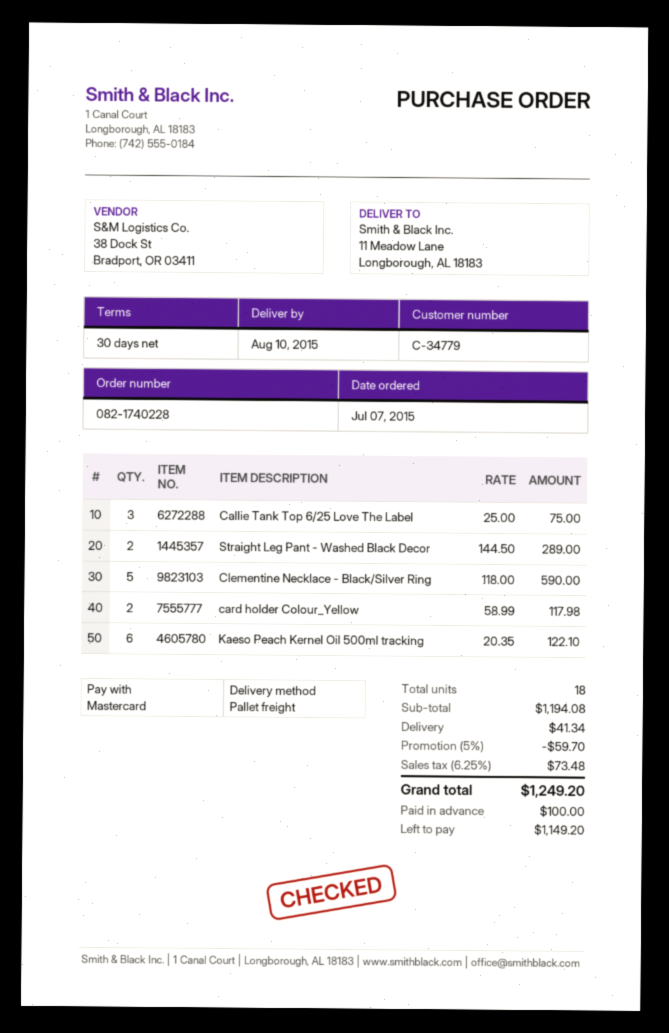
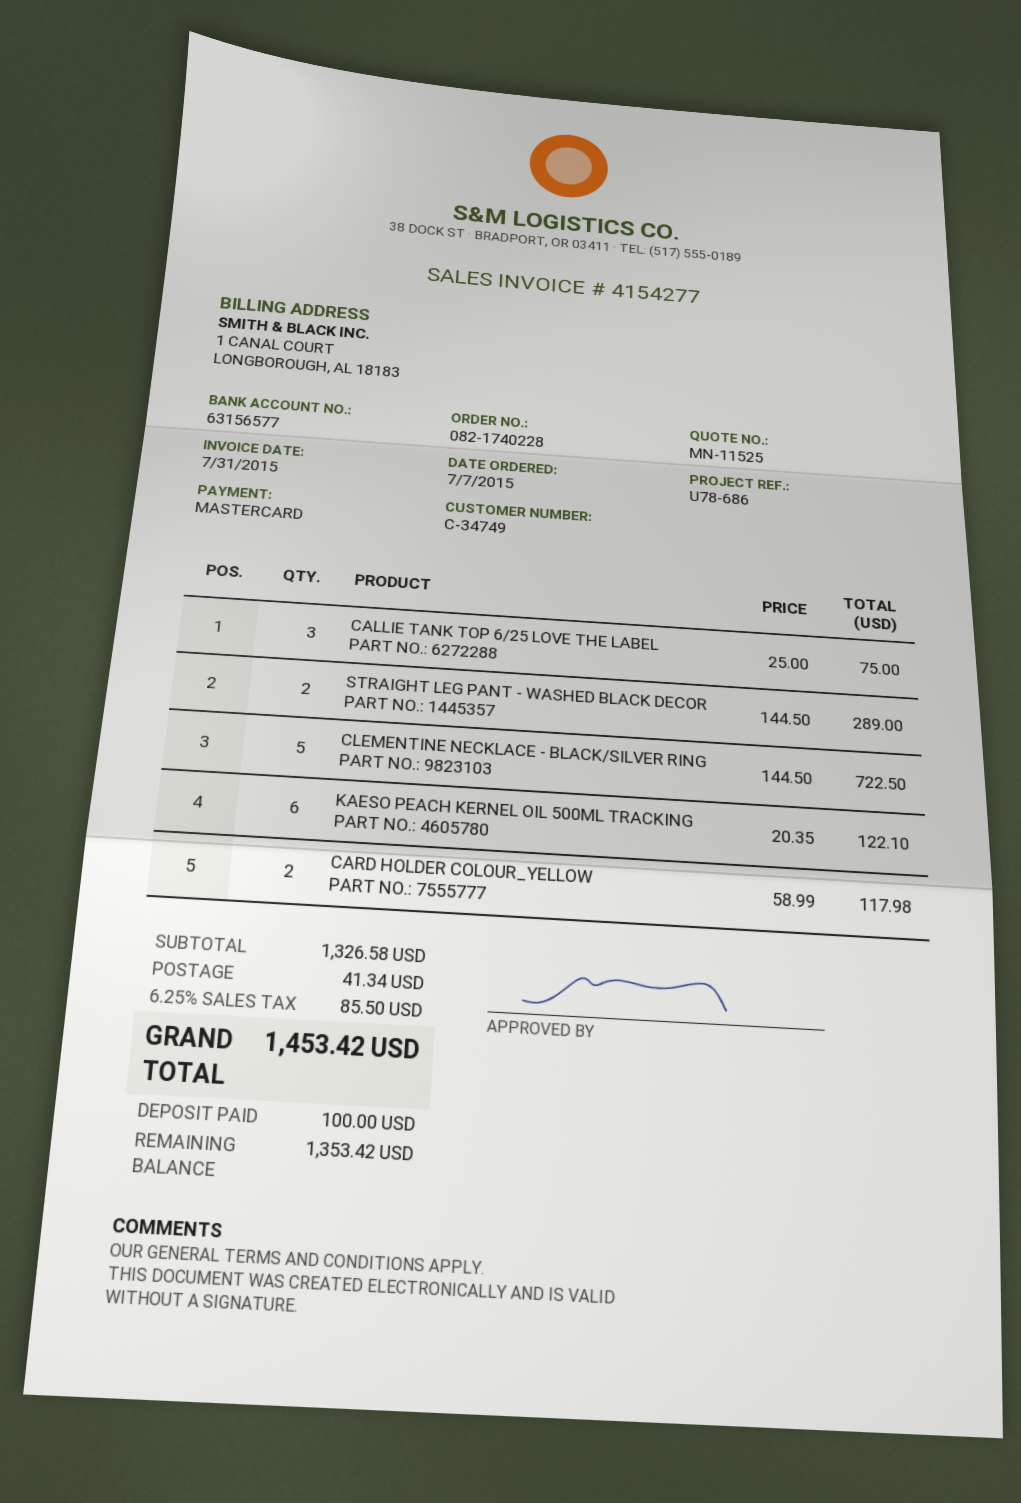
customer number: C-34779 -> C-34749
Clementine Necklace - Black/Silver Ring: 5 x 118.00 = 590.00 -> 5 x 144.50 = 722.50
subtotal: 1194.08 -> 1326.58
discount: 5% = 59.70 -> none
tax: 6.25% = 73.48 -> 6.25% = 85.50
total: 1249.20 -> 1453.42
balance: 1149.20 -> 1353.42

